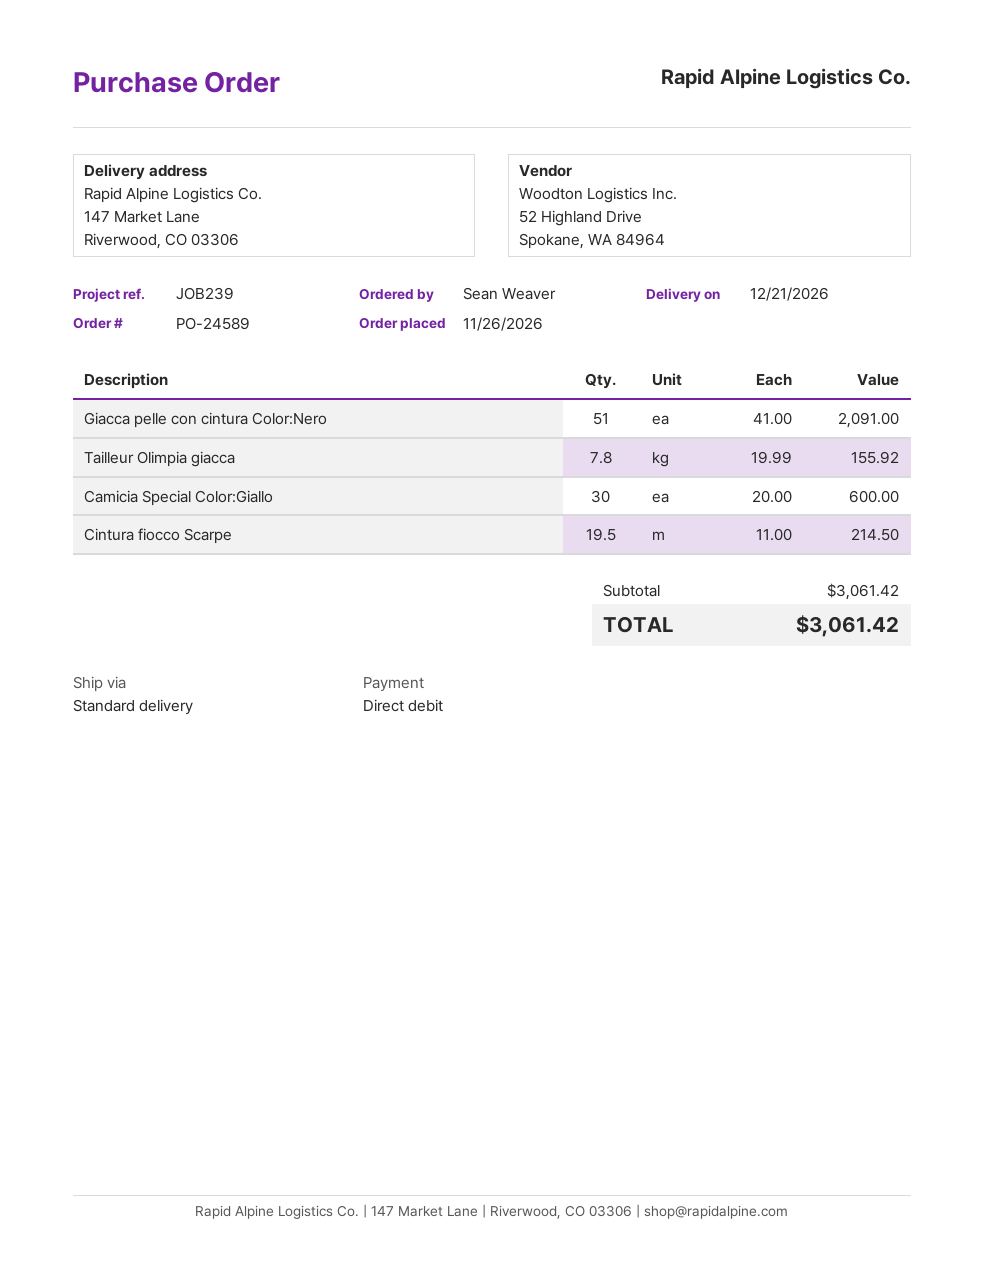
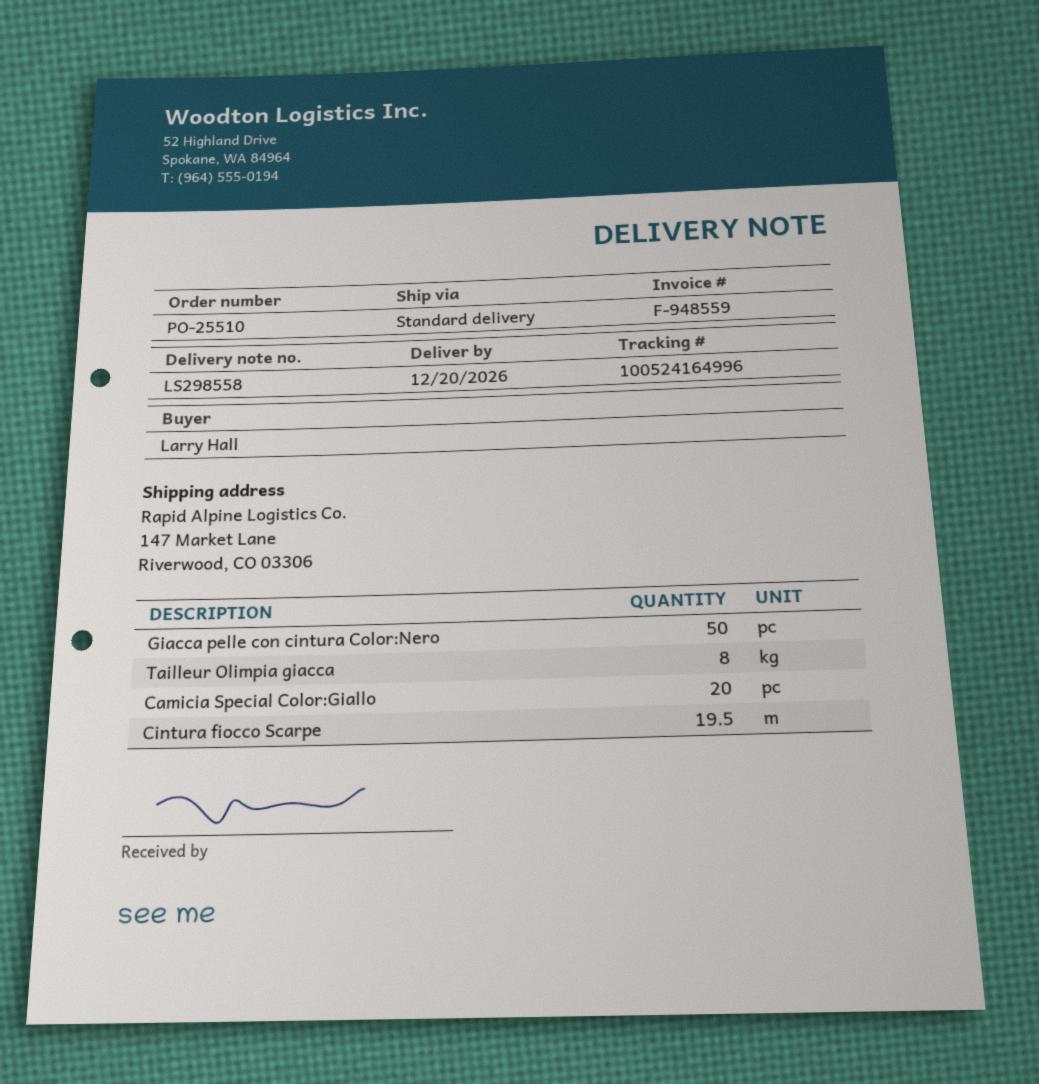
order number: PO-24589 -> PO-25510
delivery date: 2026-12-21 -> 2026-12-20
ordered by: Sean Weaver -> Larry Hall
Giacca pelle con cintura Color:Nero: 51 -> 50
Tailleur Olimpia giacca: 7.8 -> 8
Camicia Special Color:Giallo: 30 -> 20

